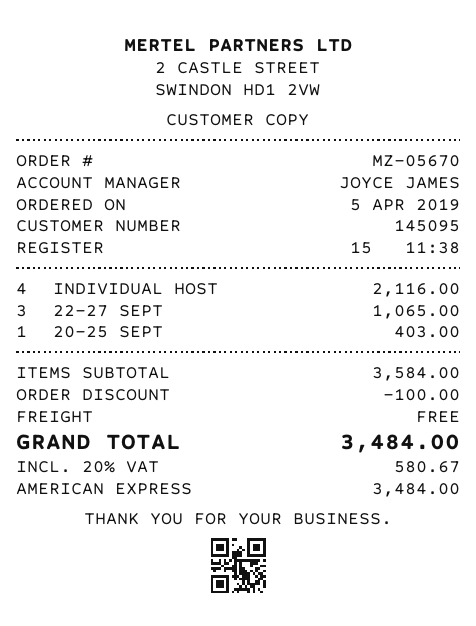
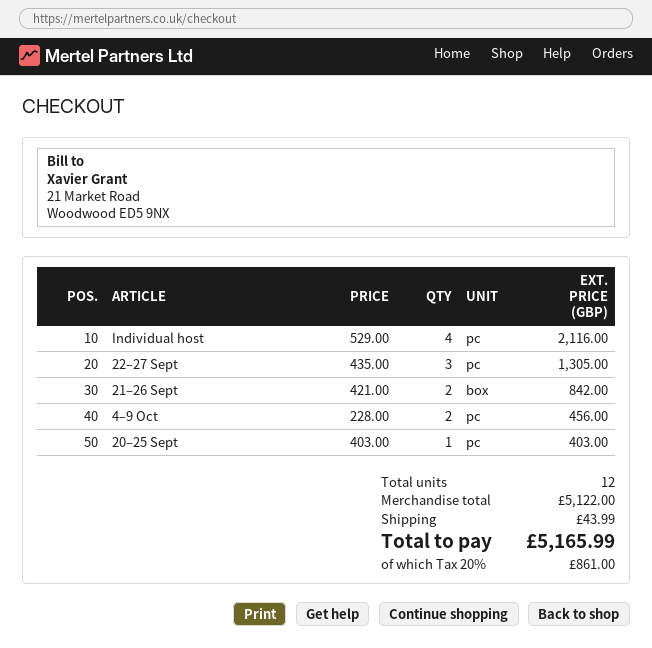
22–27 SEPT: 3 for 1065.00 -> 3 for 1305.00
21–26 Sept: none -> 2 for 842.00
4–9 Oct: none -> 2 for 456.00
subtotal: 3584.00 -> 5122.00
discount: 100.00 -> none
shipping: 0.00 -> 43.99
tax: 20% = 580.67 -> 20% = 861.00
total: 3484.00 -> 5165.99

